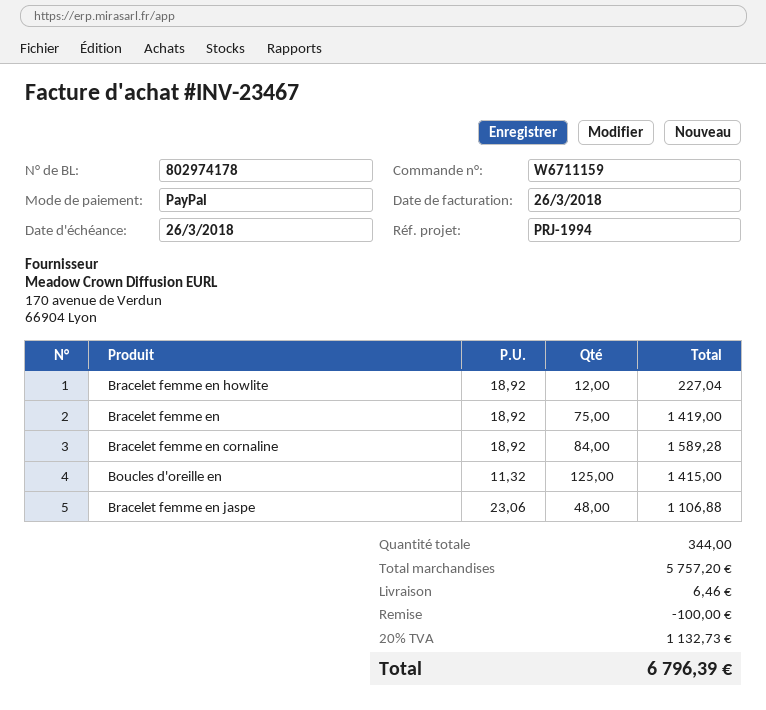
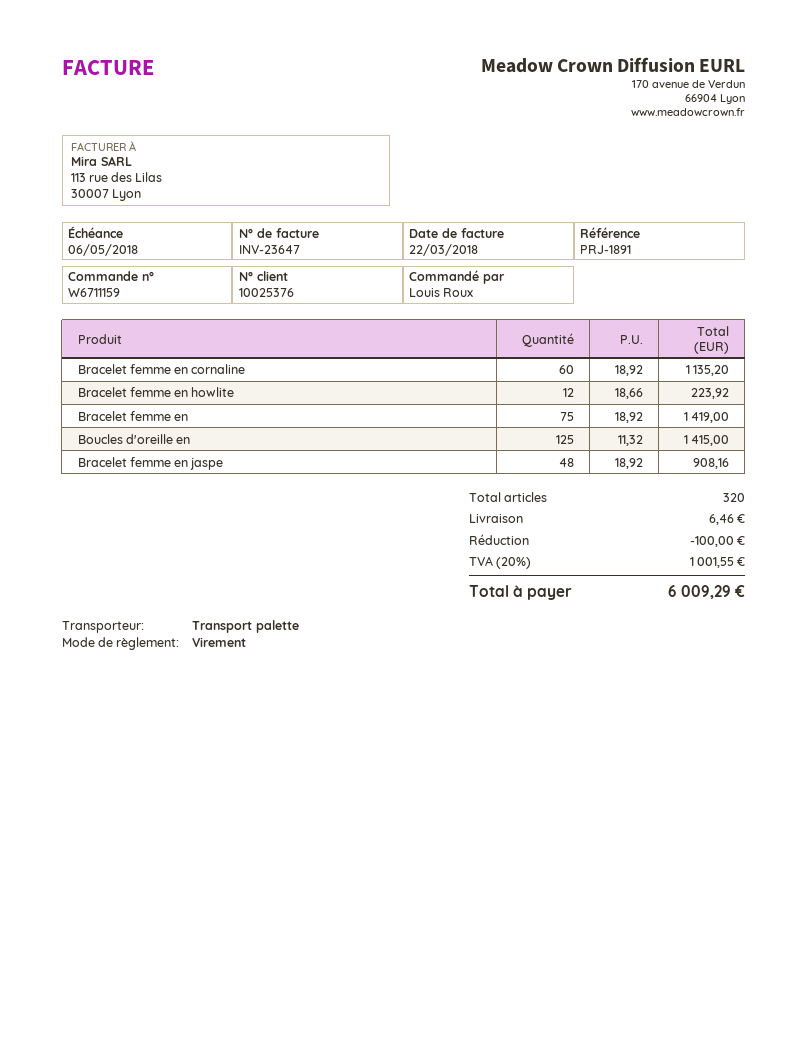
invoice number: INV-23467 -> INV-23647
invoice date: 2018-03-26 -> 2018-03-22
due date: 2018-03-26 -> 2018-05-06
reference: PRJ-1994 -> PRJ-1891
payment method: PayPal -> bank transfer
Bracelet femme en howlite: 12 x 18.92 = 227.04 -> 12 x 18.66 = 223.92
Bracelet femme en cornaline: 84 x 18.92 = 1589.28 -> 60 x 18.92 = 1135.20
Bracelet femme en jaspe: 48 x 23.06 = 1106.88 -> 48 x 18.92 = 908.16
total quantity: 344 -> 320
tax: 20% = 1132.73 -> 20% = 1001.55
total: 6796.39 -> 6009.29

